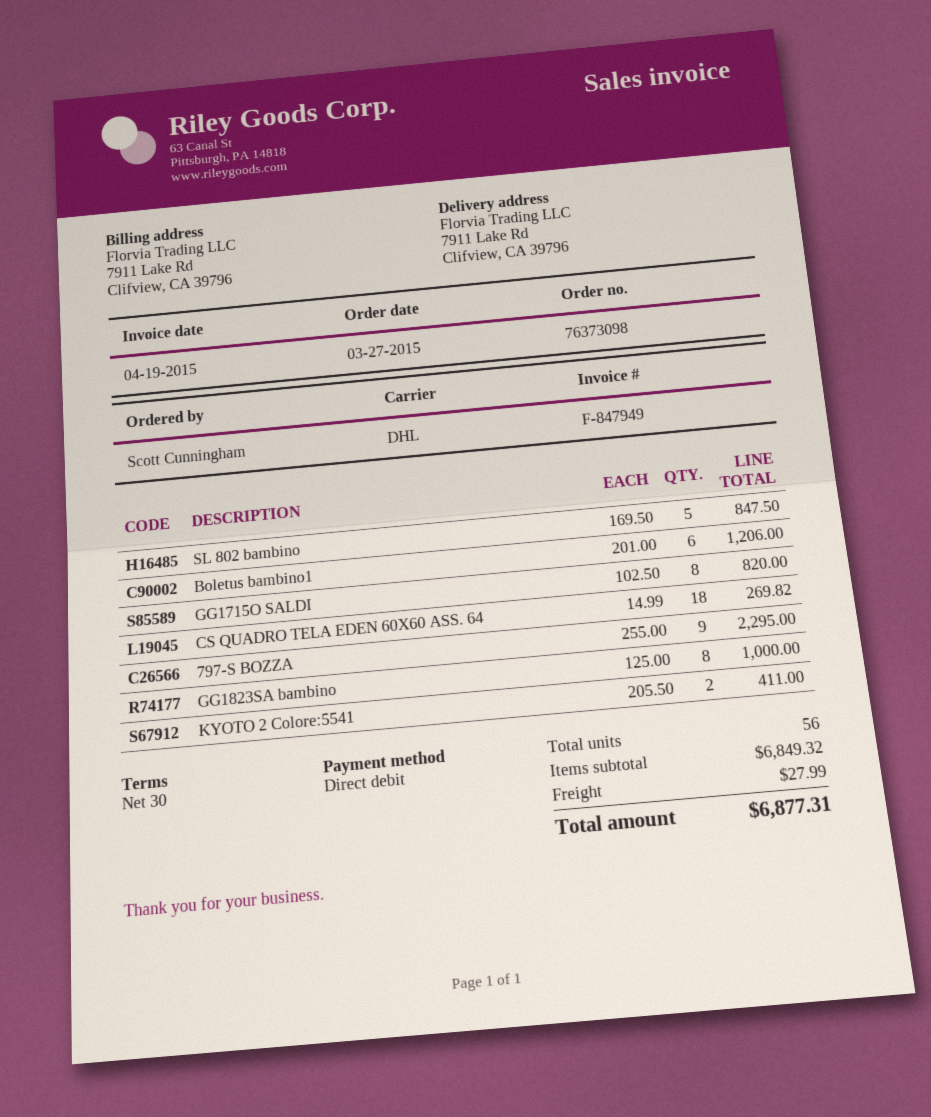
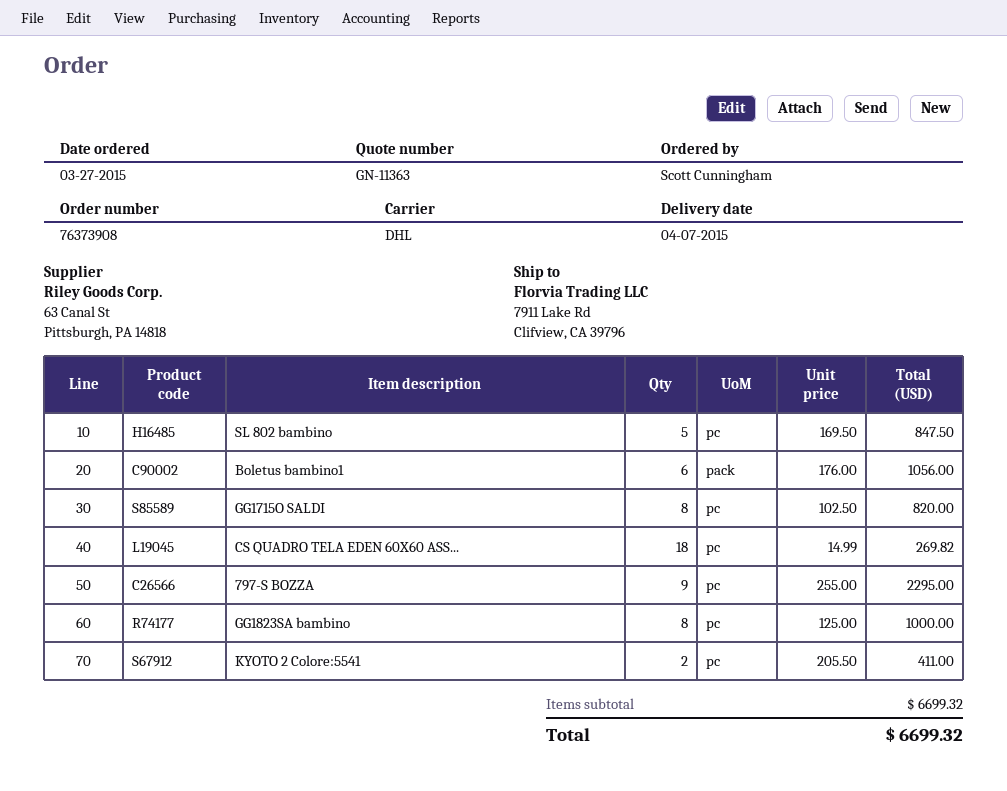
order number: 76373098 -> 76373908
Boletus bambino1: 6 x 201.00 = 1206.00 -> 6 x 176.00 = 1056.00
subtotal: 6849.32 -> 6699.32
shipping: 27.99 -> none
total: 6877.31 -> 6699.32

